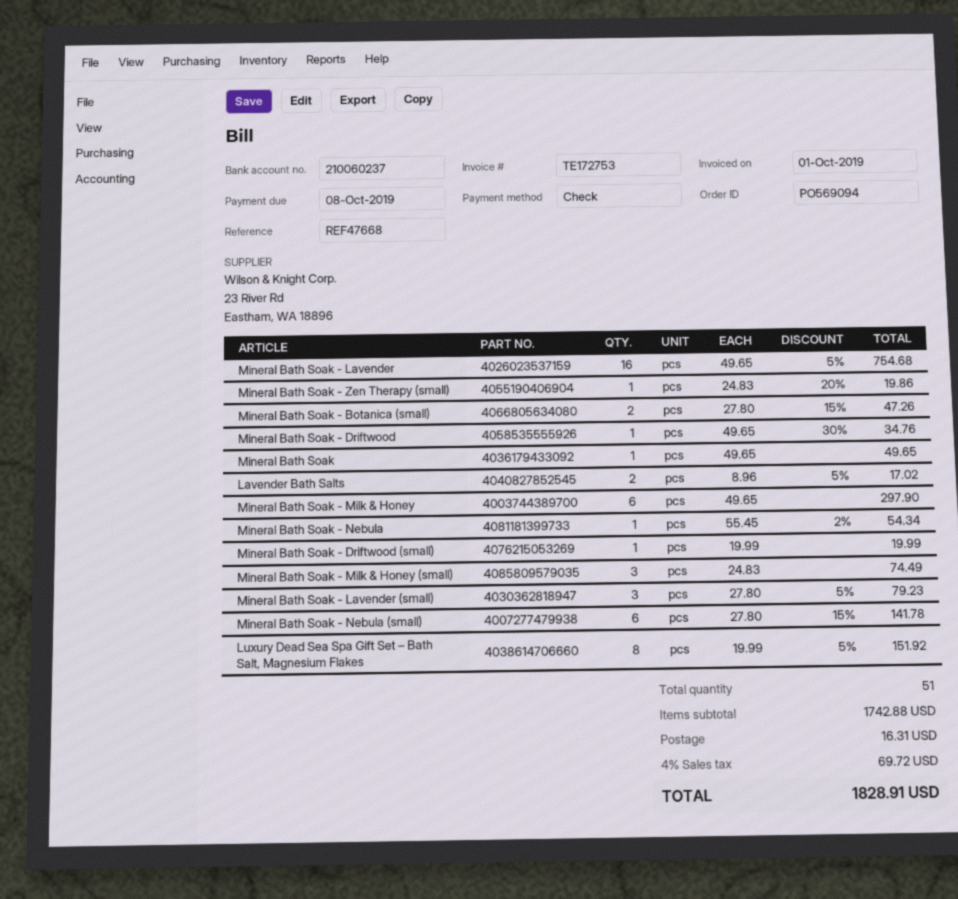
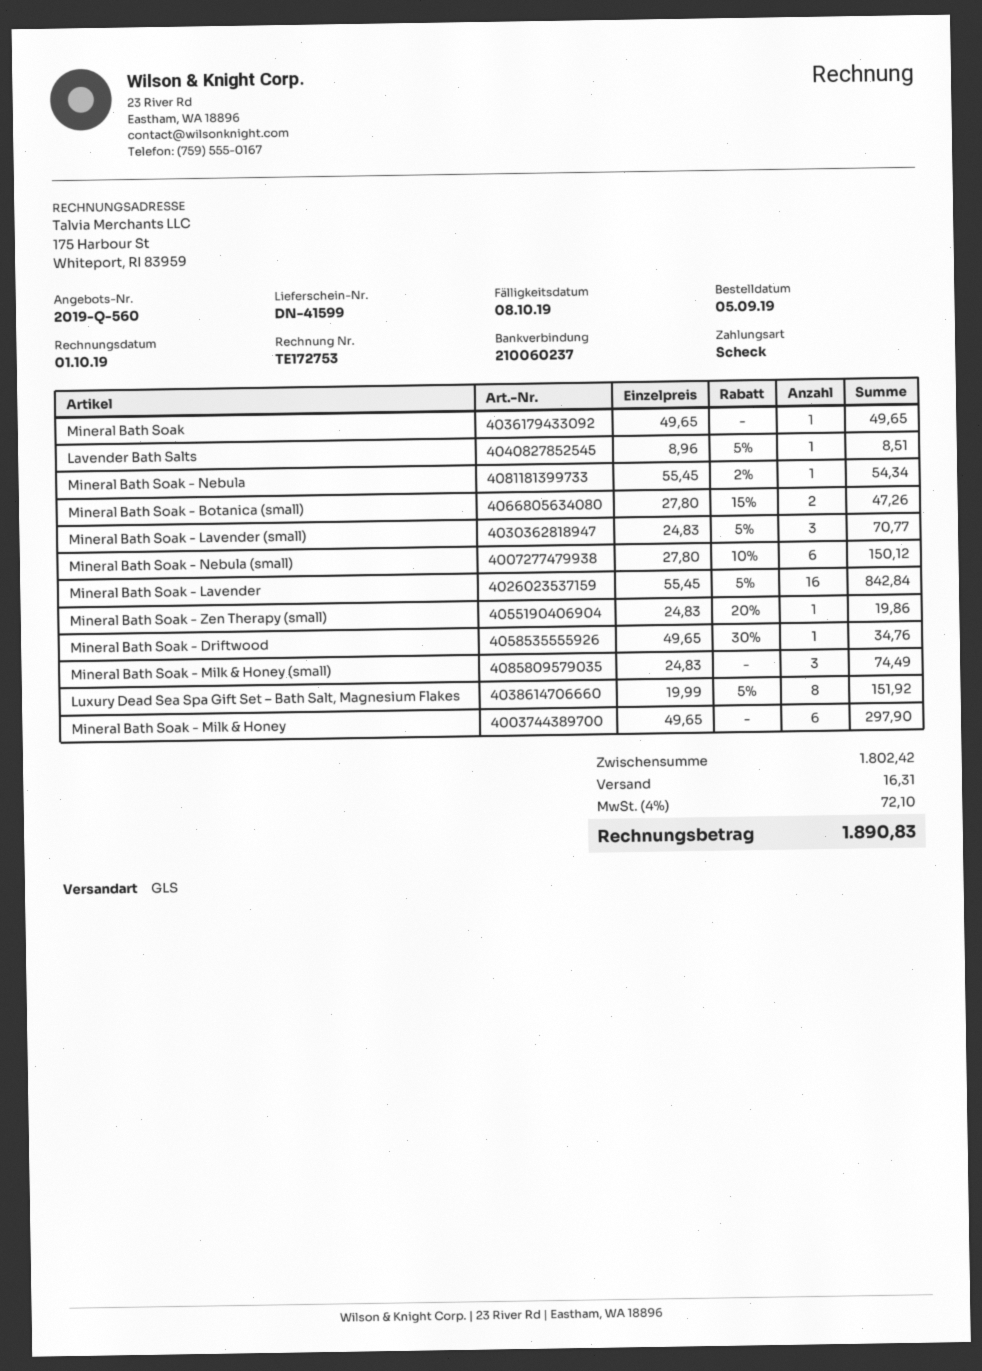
Mineral Bath Soak - Lavender: 16 x 49.65 - 5% = 754.68 -> 16 x 55.45 - 5% = 842.84
Lavender Bath Salts: 2 x 8.96 - 5% = 17.02 -> 1 x 8.96 - 5% = 8.51
Mineral Bath Soak - Driftwood (small): 1 x 19.99 = 19.99 -> none
Mineral Bath Soak - Lavender (small): 3 x 27.80 - 5% = 79.23 -> 3 x 24.83 - 5% = 70.77
Mineral Bath Soak - Nebula (small): 6 x 27.80 - 15% = 141.78 -> 6 x 27.80 - 10% = 150.12
subtotal: 1742.88 -> 1802.42
tax: 4% = 69.72 -> 4% = 72.10
total: 1828.91 -> 1890.83

